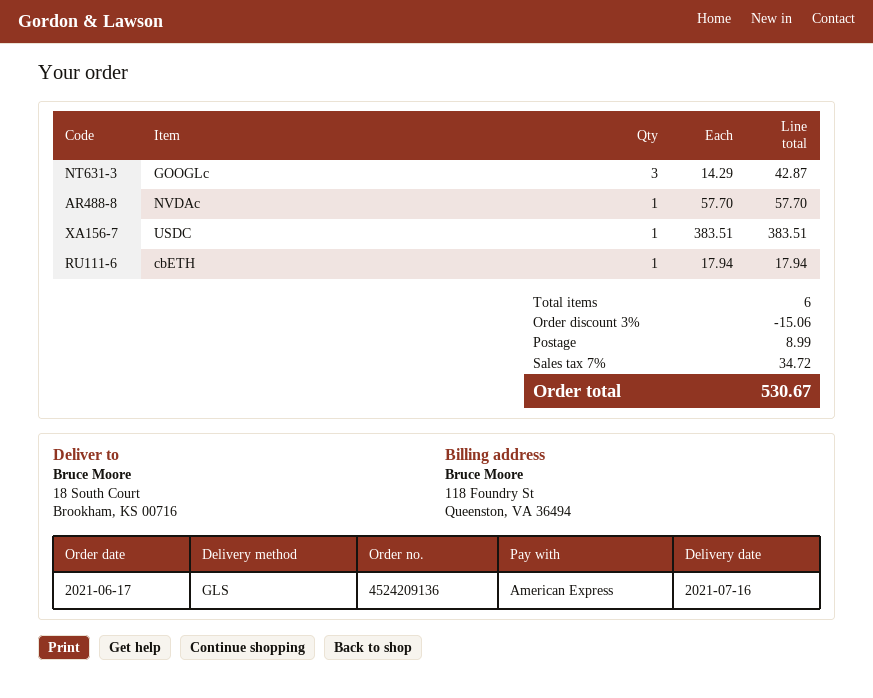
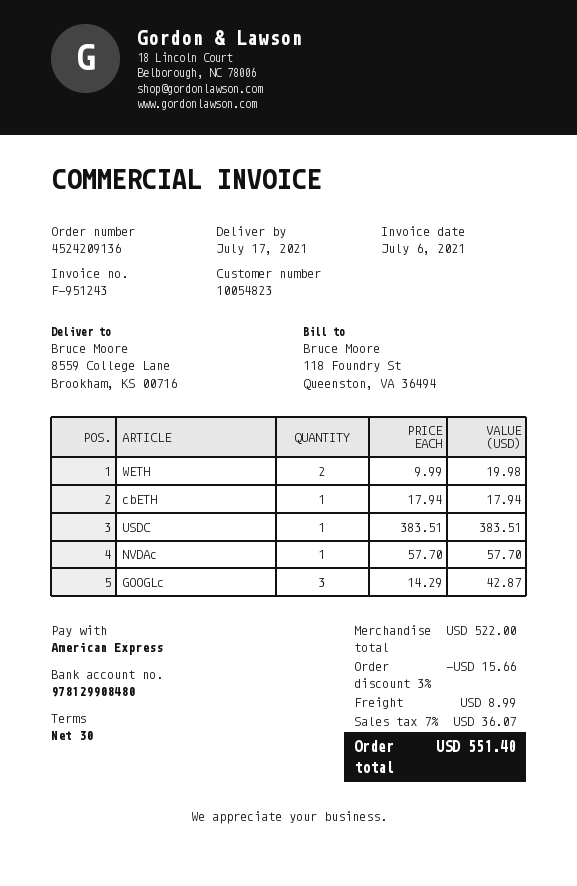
delivery date: 2021-07-16 -> 2021-07-17
ship to: 18 South Court, Brookham, KS 00716 -> 8559 College Lane, Brookham, KS 00716
WETH: none -> 2 x 9.99 = 19.98
discount: 3% = 15.06 -> 3% = 15.66
tax: 7% = 34.72 -> 7% = 36.07
total: 530.67 -> 551.40

